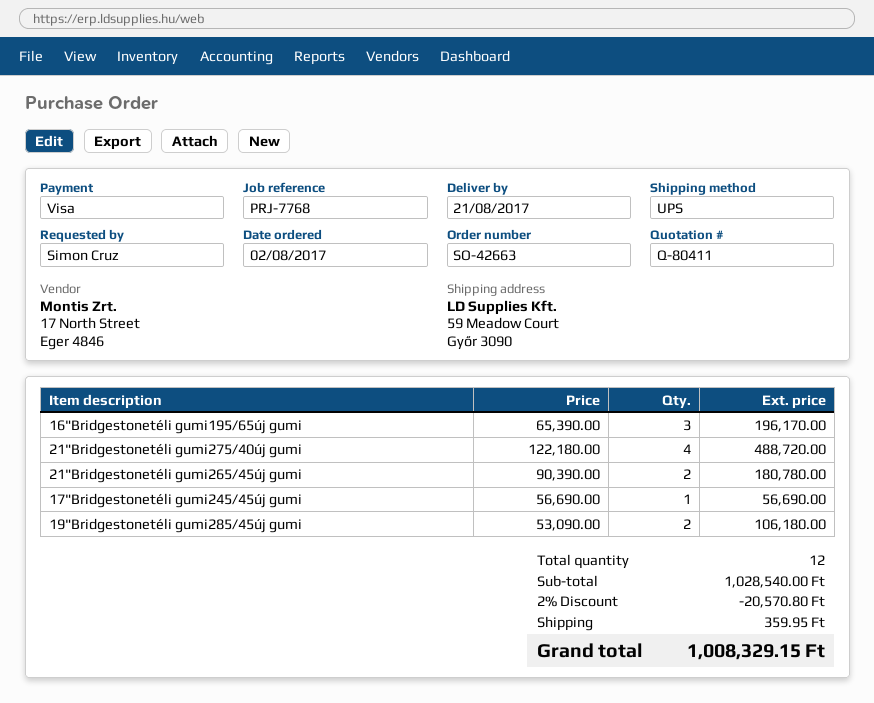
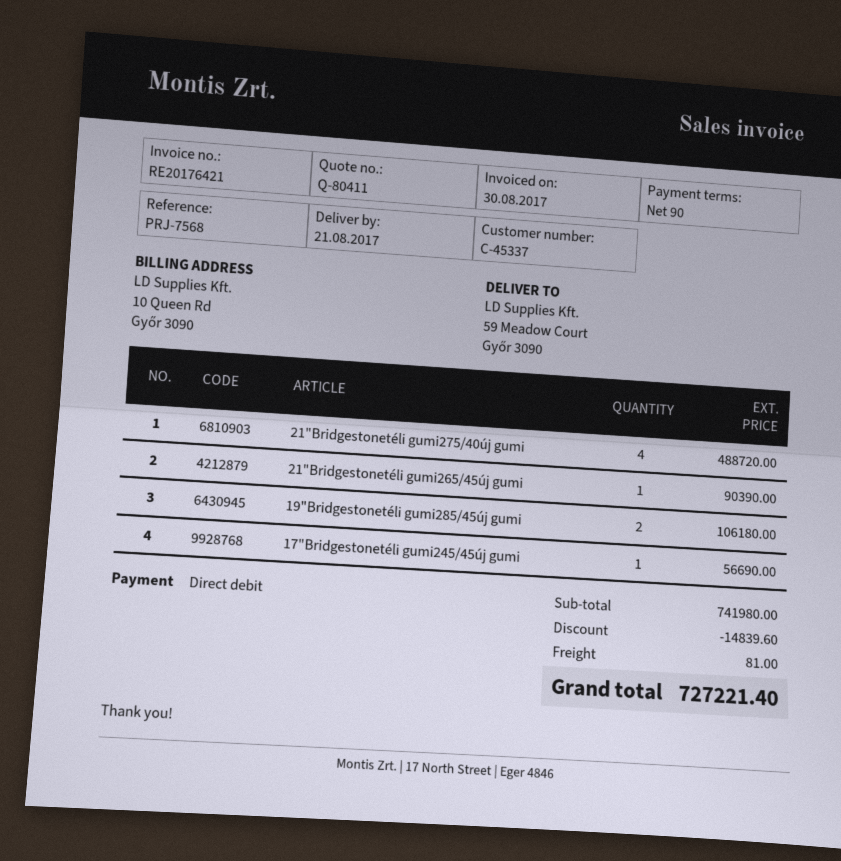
reference: PRJ-7768 -> PRJ-7568
payment method: Visa -> direct debit
16"Bridgestonetéli gumi195/65új gumi: 3 for 196170.00 -> none
21"Bridgestonetéli gumi265/45új gumi: 2 for 180780.00 -> 1 for 90390.00
subtotal: 1028540.00 -> 741980.00
discount: 20570.80 -> 14839.60
shipping: 359.95 -> 81.00
total: 1008329.15 -> 727221.40

